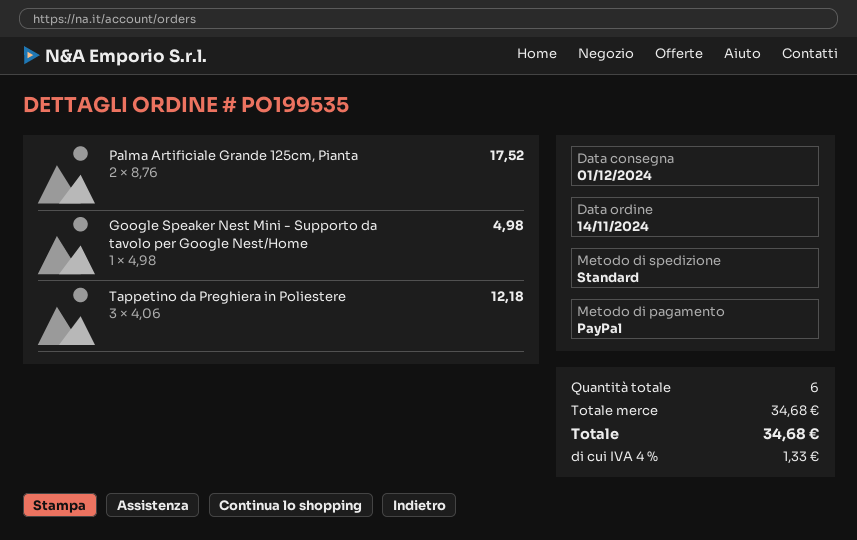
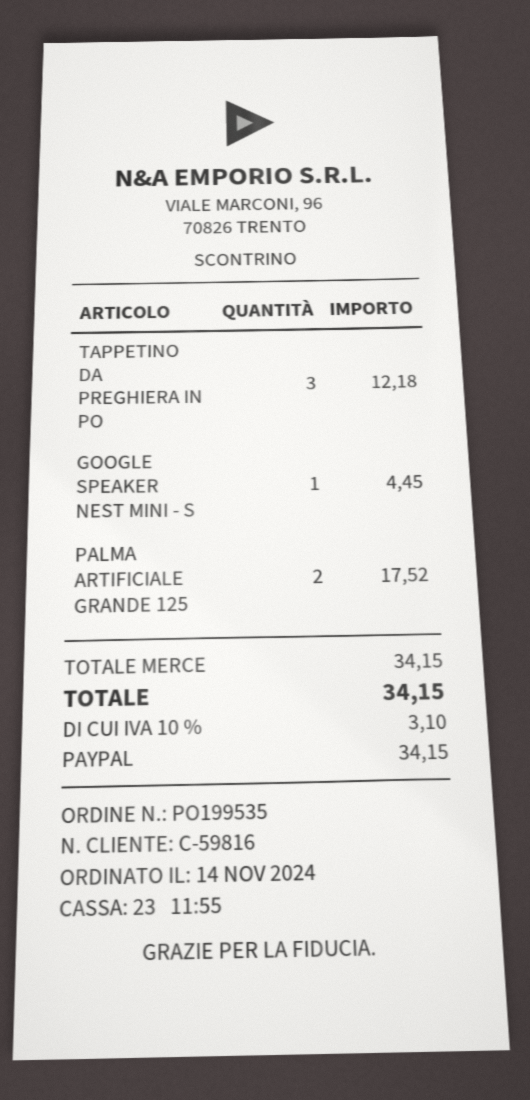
Google Speaker Nest Mini - Supporto da tavolo per Google Nest/Home: 1 for 4.98 -> 1 for 4.45
subtotal: 34.68 -> 34.15
tax: 4% = 1.33 -> 10% = 3.10
total: 34.68 -> 34.15

